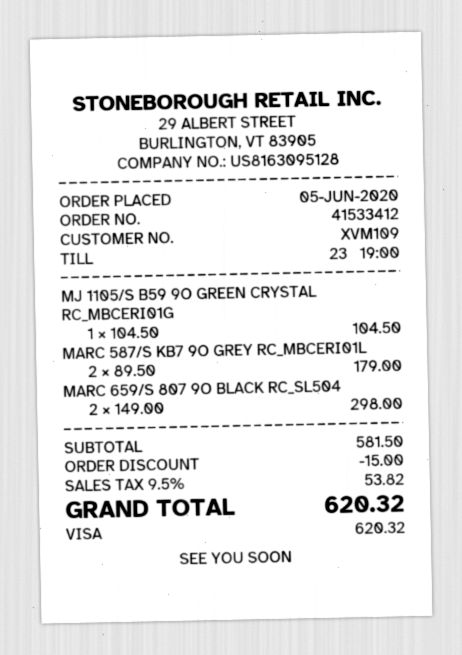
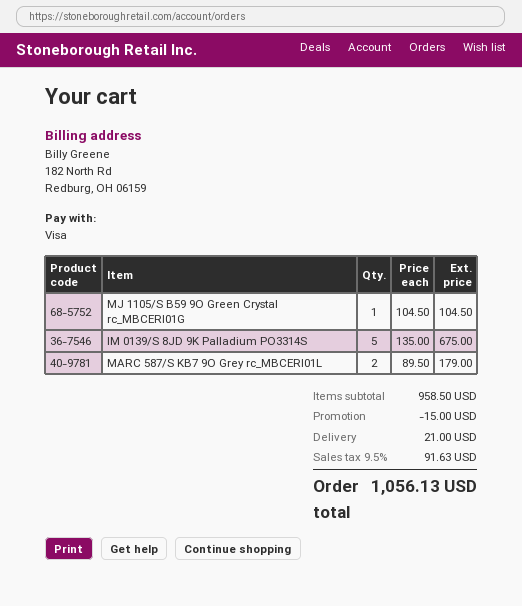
MARC 659/S 807 9O BLACK RC_SL504: 2 x 149.00 = 298.00 -> none
IM 0139/S 8JD 9K Palladium PO3314S: none -> 5 x 135.00 = 675.00
subtotal: 581.50 -> 958.50
shipping: none -> 21.00
tax: 9.5% = 53.82 -> 9.5% = 91.63
total: 620.32 -> 1056.13

